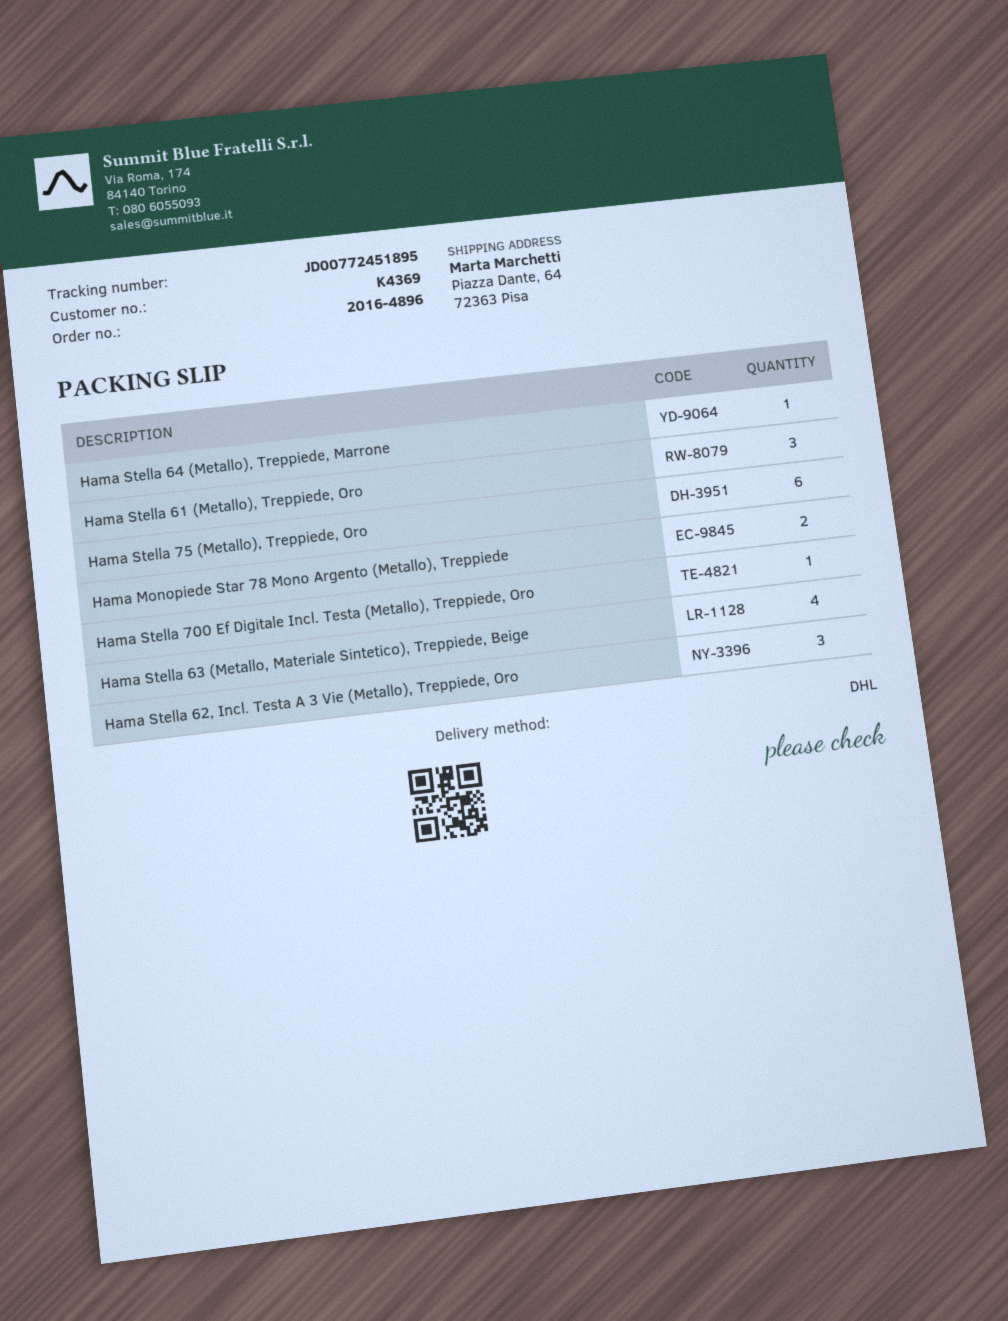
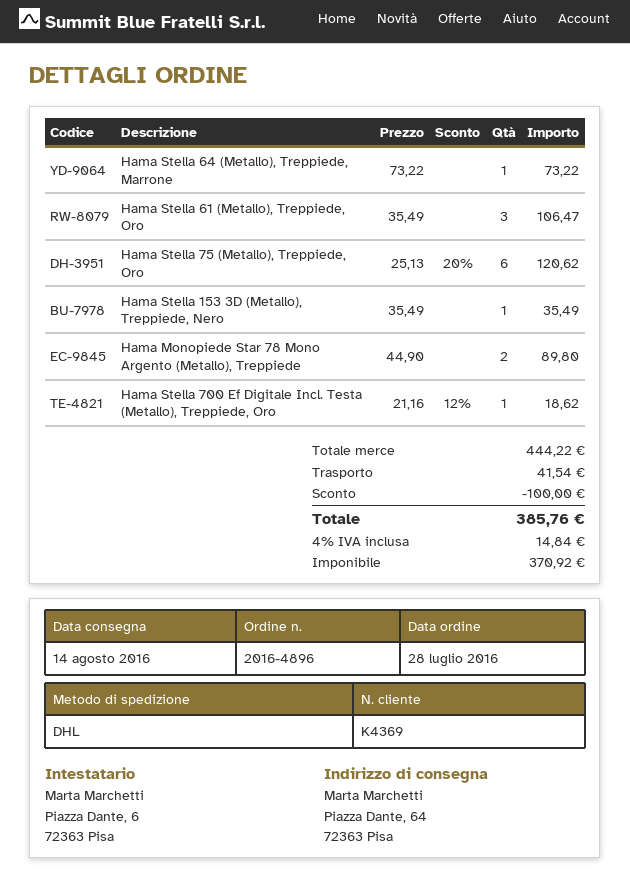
Hama Stella 63 (Metallo, Materiale Sintetico), Treppiede, Beige: 4 -> none
Hama Stella 62, Incl. Testa A 3 Vie (Metallo), Treppiede, Oro: 3 -> none
Hama Stella 153 3D (Metallo), Treppiede, Nero: none -> 1

